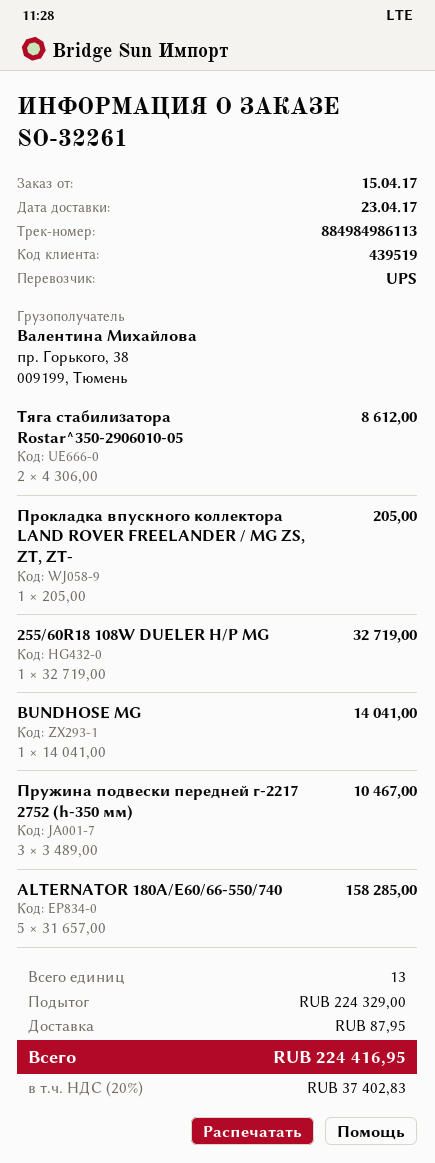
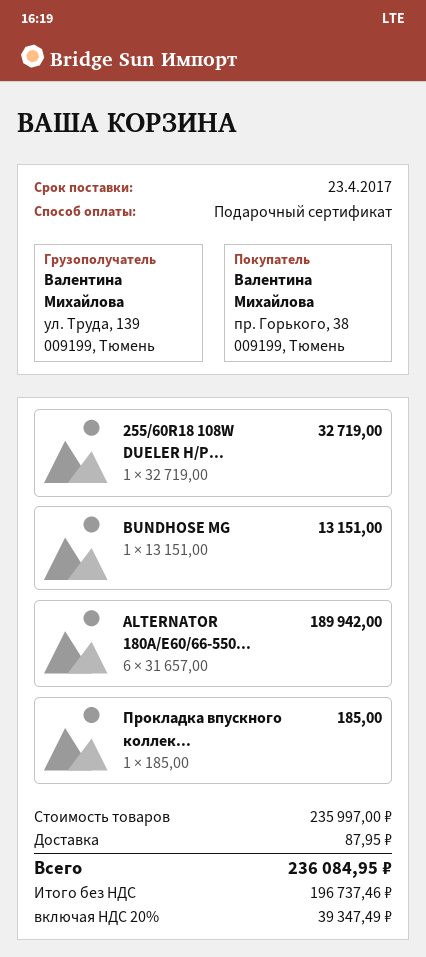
ship to: пр. Горького, 38, 009199, Тюмень -> ул. Труда, 139, 009199, Тюмень
Тяга стабилизатора Rostar^350-2906010-05: 2 x 4306.00 = 8612.00 -> none
Прокладка впускного коллектора LAND ROVER FREELANDER / MG ZS, ZT, ZT-: 1 x 205.00 = 205.00 -> 1 x 185.00 = 185.00
BUNDHOSE MG: 1 x 14041.00 = 14041.00 -> 1 x 13151.00 = 13151.00
Пружина подвески передней г-2217 2752 (h-350 мм): 3 x 3489.00 = 10467.00 -> none
ALTERNATOR 180A/E60/66-550/740: 5 x 31657.00 = 158285.00 -> 6 x 31657.00 = 189942.00
subtotal: 224329.00 -> 235997.00
tax: 20% = 37402.83 -> 20% = 39347.49
total: 224416.95 -> 236084.95

